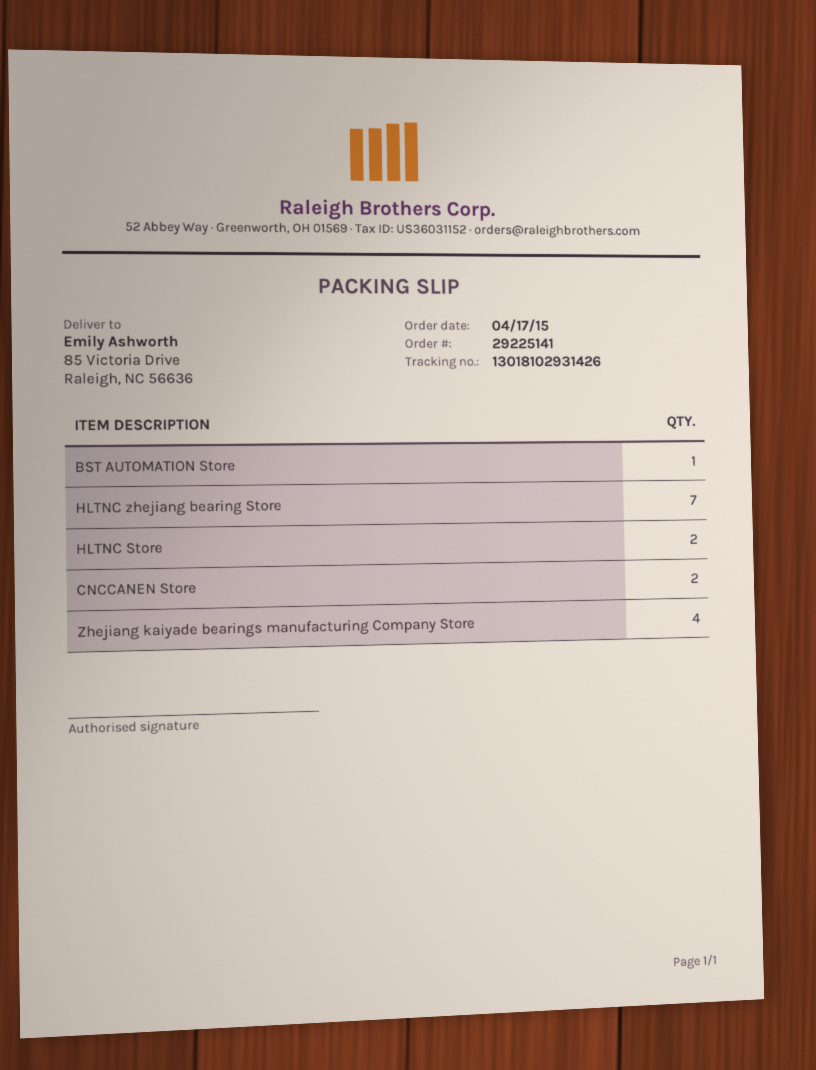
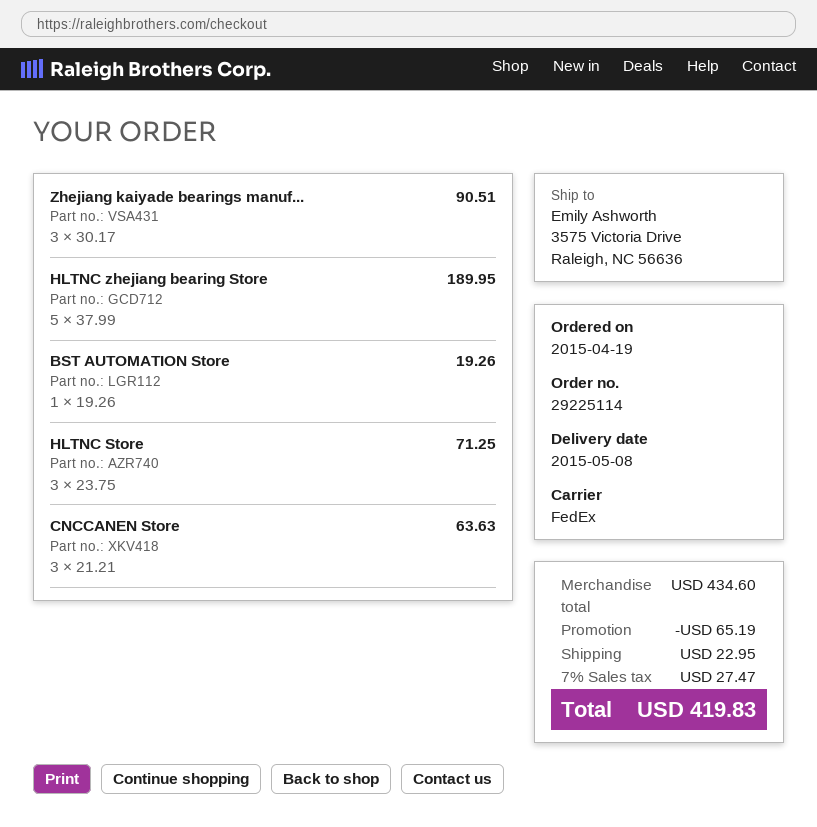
order number: 29225141 -> 29225114
order date: 2015-04-17 -> 2015-04-19
ship to: 85 Victoria Drive, Raleigh, NC 56636 -> 3575 Victoria Drive, Raleigh, NC 56636
HLTNC zhejiang bearing Store: 7 -> 5
HLTNC Store: 2 -> 3
CNCCANEN Store: 2 -> 3
Zhejiang kaiyade bearings manufacturing Company Store: 4 -> 3

